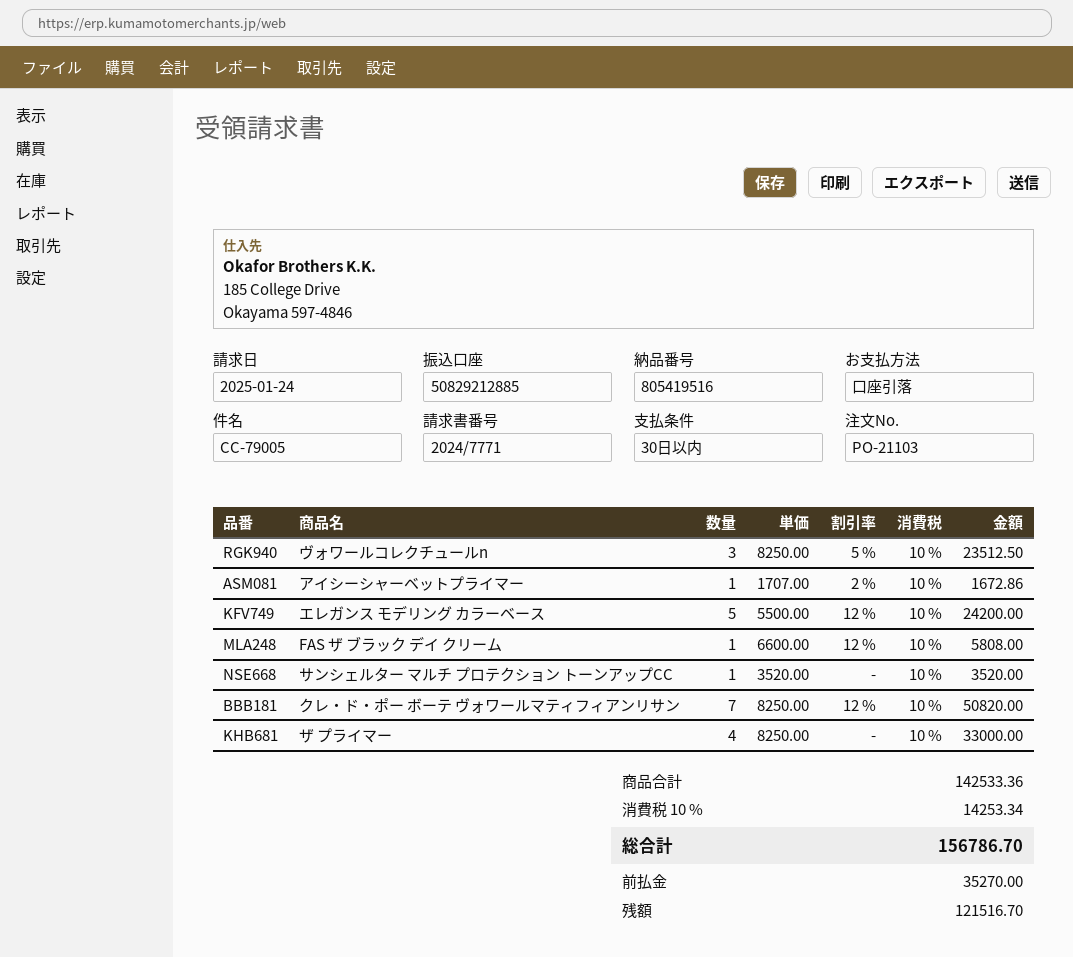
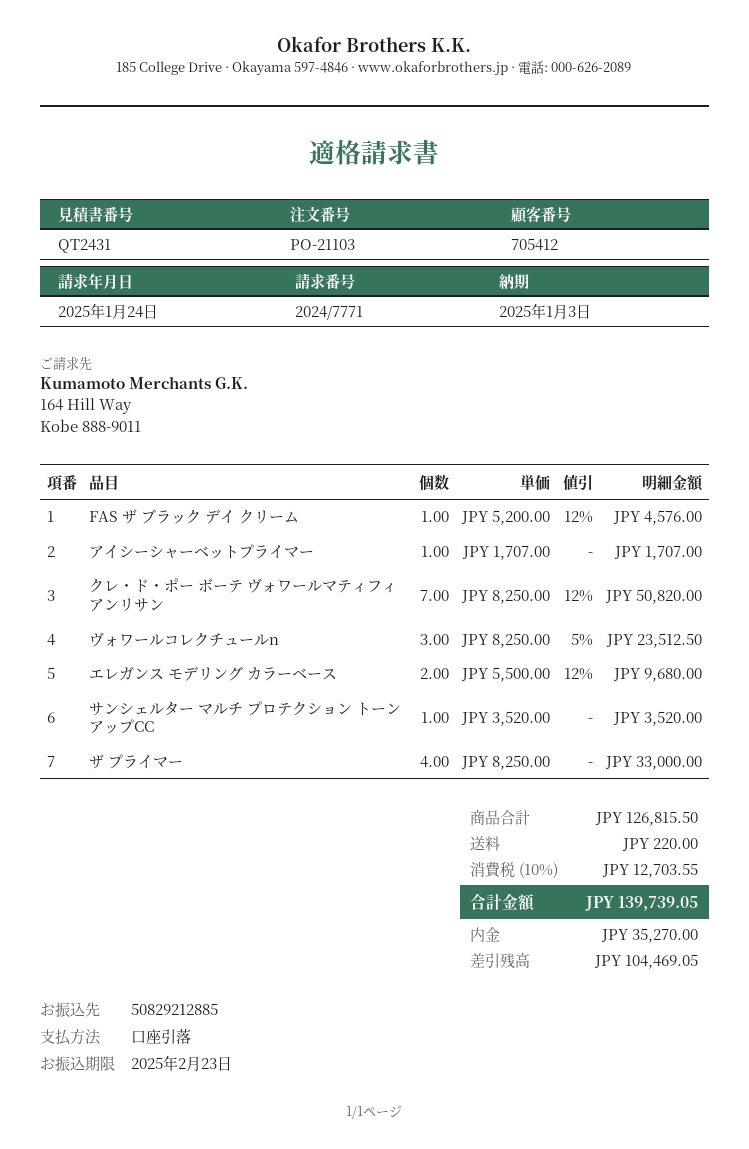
アイシーシャーベットプライマー: 1 x 1707.00 - 2% = 1672.86 -> 1 x 1707.00 = 1707.00
エレガンス モデリング カラーベース: 5 x 5500.00 - 12% = 24200.00 -> 2 x 5500.00 - 12% = 9680.00
FAS ザ ブラック デイ クリーム: 1 x 6600.00 - 12% = 5808.00 -> 1 x 5200.00 - 12% = 4576.00
subtotal: 142533.36 -> 126815.50
shipping: none -> 220.00
tax: 10% = 14253.34 -> 10% = 12703.55
total: 156786.70 -> 139739.05
balance: 121516.70 -> 104469.05

